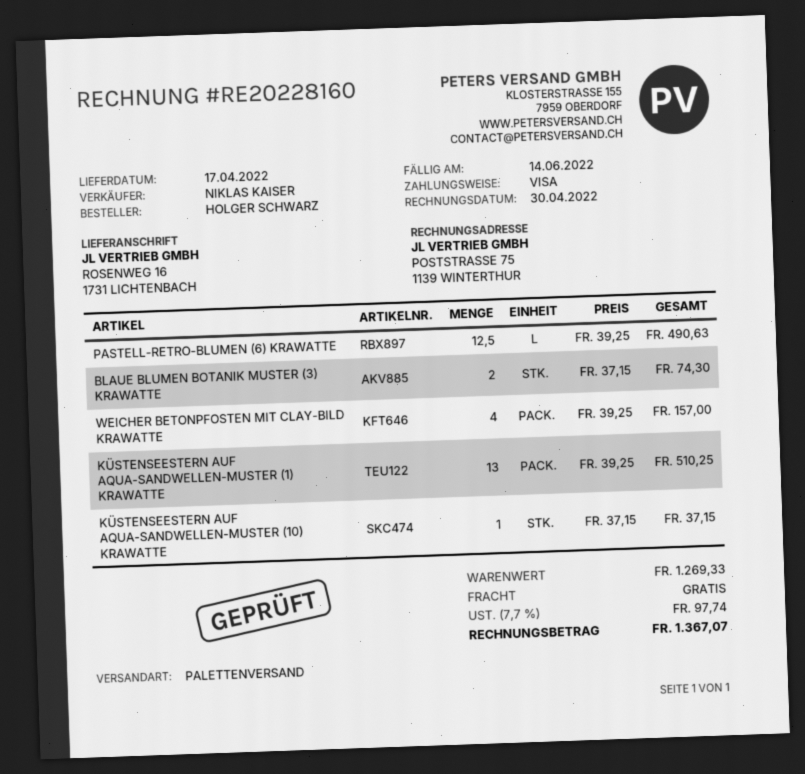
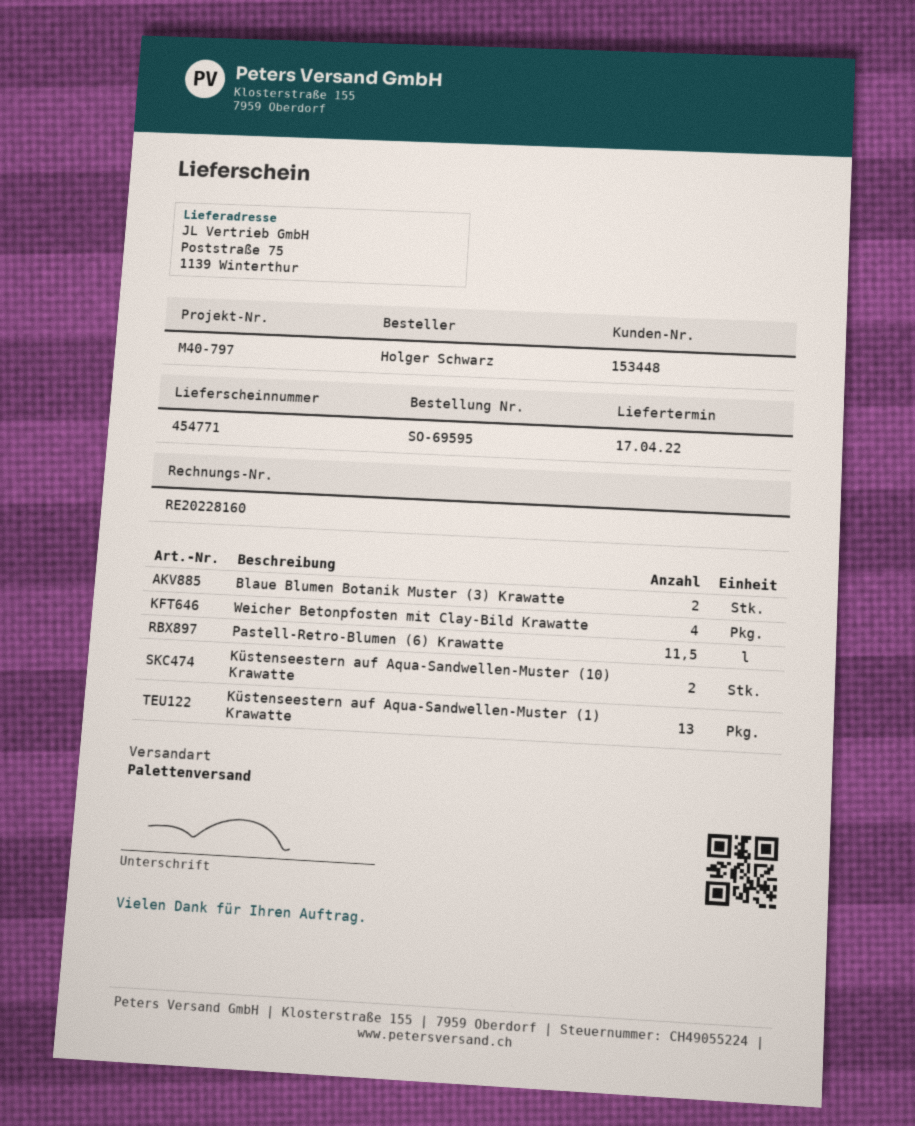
ship to: ROSENWEG 16, 1731 LICHTENBACH -> Poststraße 75, 1139 Winterthur
PASTELL-RETRO-BLUMEN (6) KRAWATTE: 12.5 -> 11.5
KÜSTENSEESTERN AUF AQUA-SANDWELLEN-MUSTER (10) KRAWATTE: 1 -> 2

